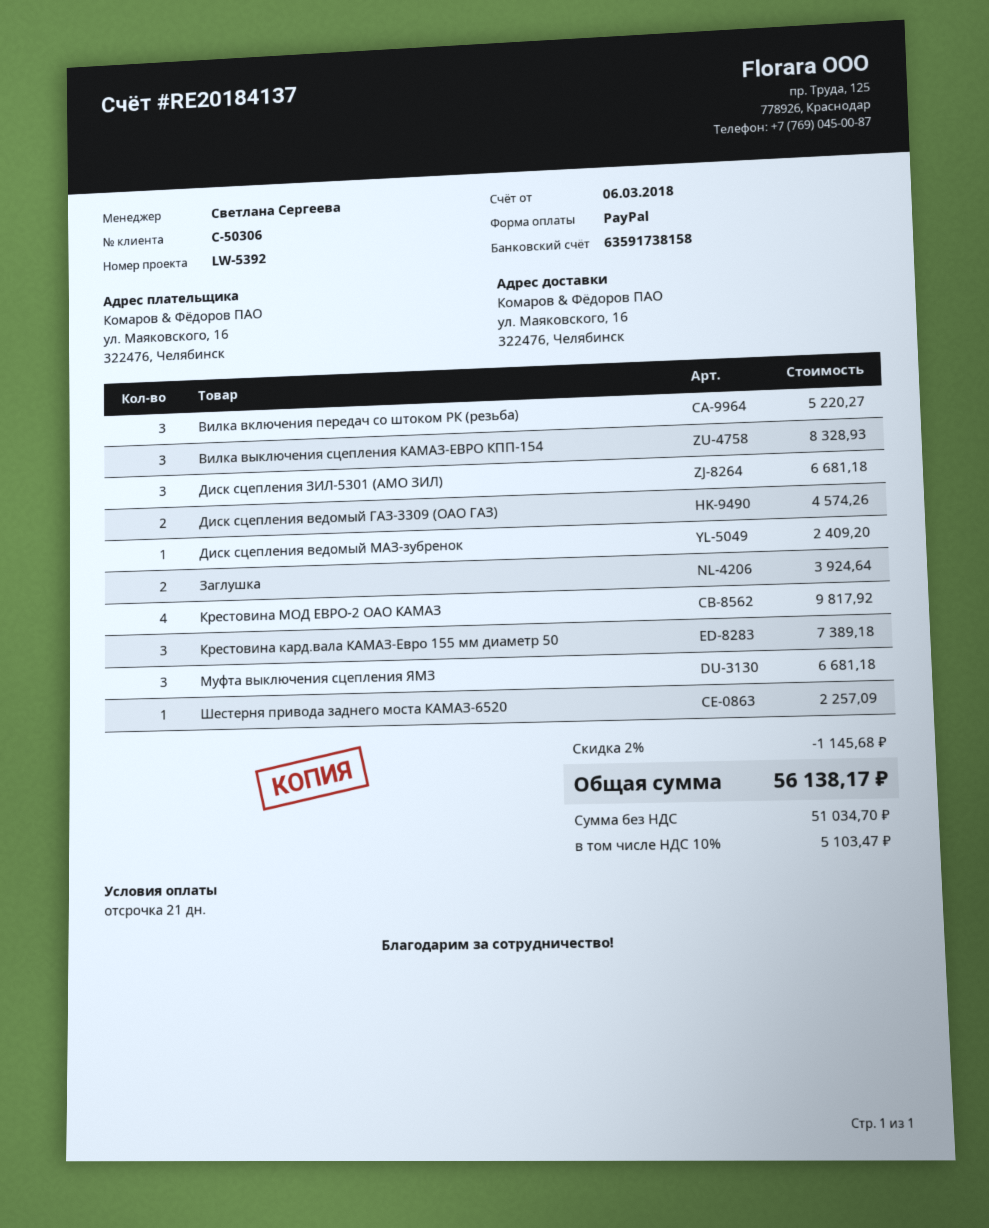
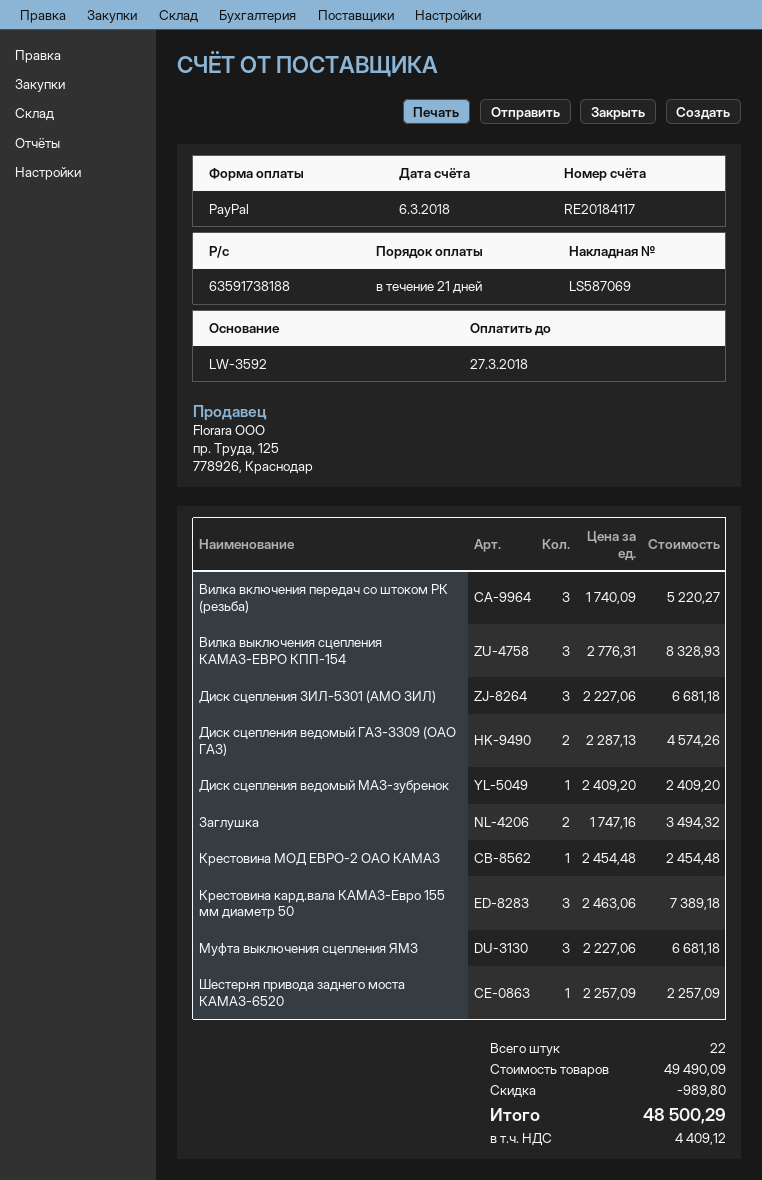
invoice number: RE20184137 -> RE20184117
reference: LW-5392 -> LW-3592
bank account: 63591738158 -> 63591738188
Заглушка: 2 for 3924.64 -> 2 for 3494.32
Крестовина МОД ЕВРО-2 ОАО КАМАЗ: 4 for 9817.92 -> 1 for 2454.48
discount: 1145.68 -> 989.80
tax: 5103.47 -> 4409.12
total: 56138.17 -> 48500.29

